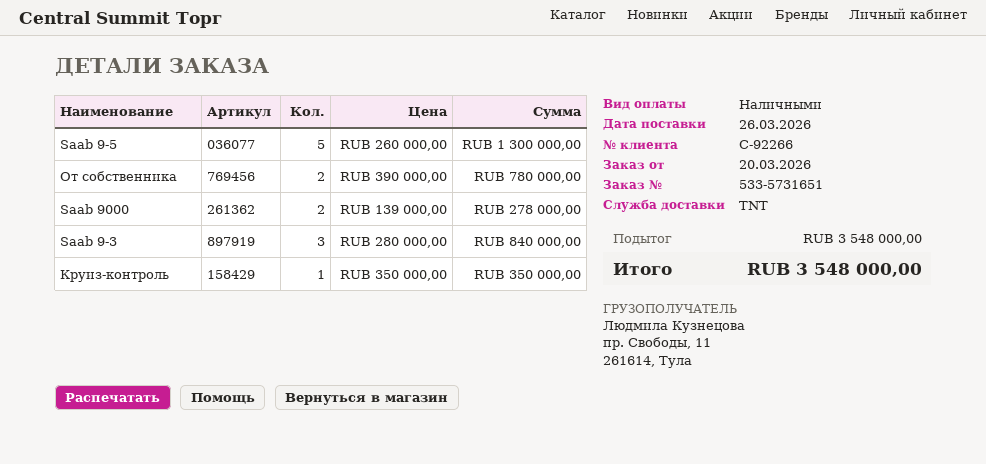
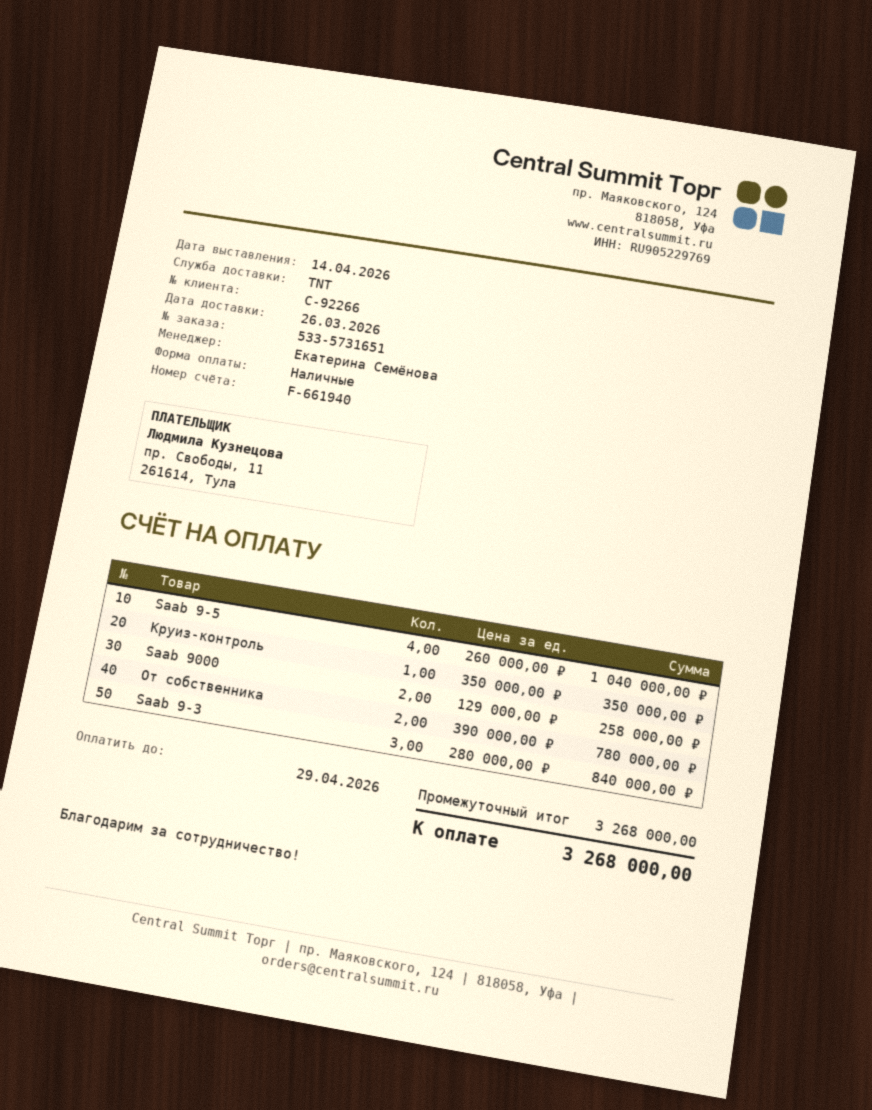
Saab 9-5: 5 x 260000.00 = 1300000.00 -> 4 x 260000.00 = 1040000.00
Saab 9000: 2 x 139000.00 = 278000.00 -> 2 x 129000.00 = 258000.00
subtotal: 3548000.00 -> 3268000.00
total: 3548000.00 -> 3268000.00

